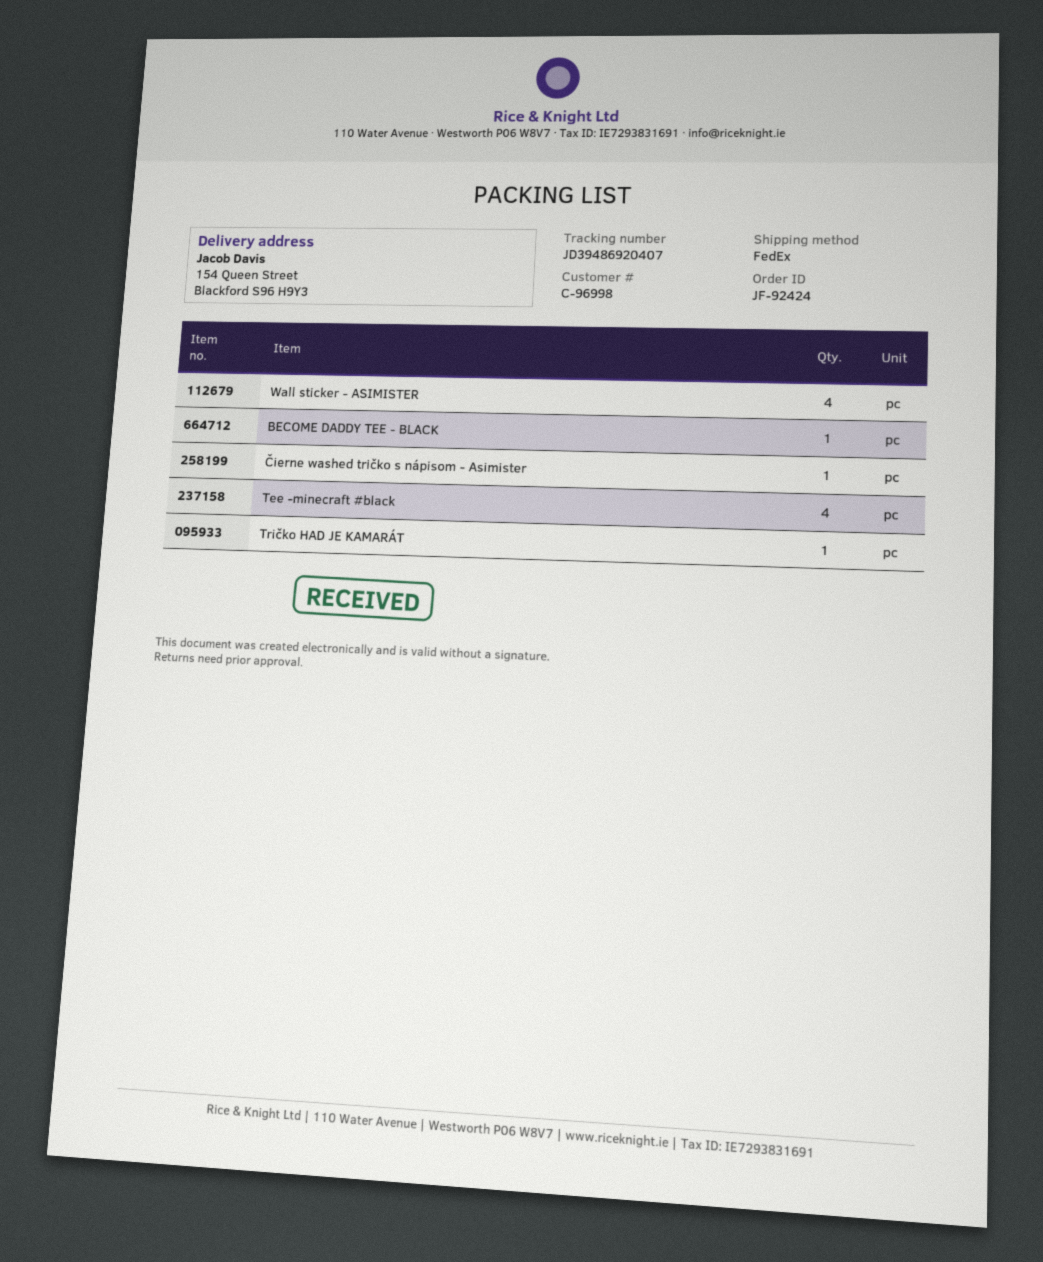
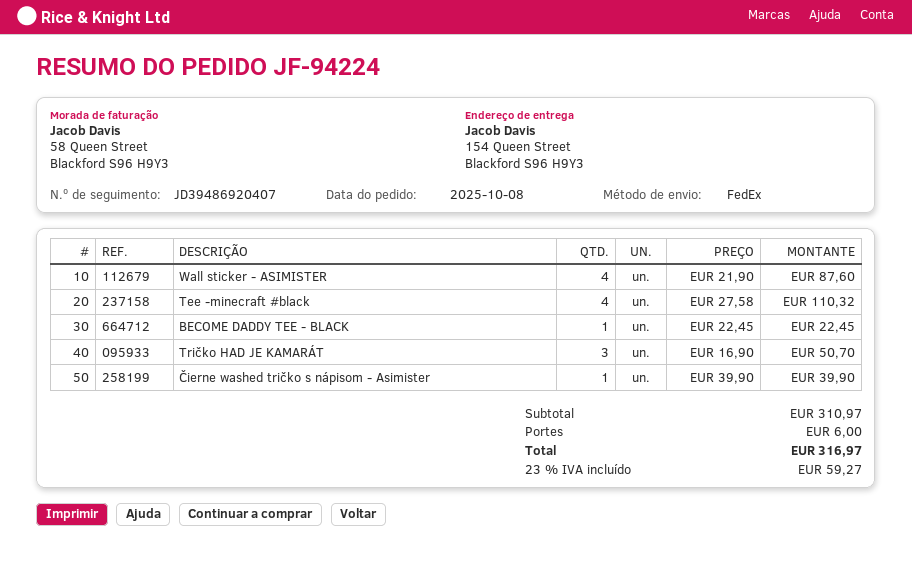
order number: JF-92424 -> JF-94224
Tričko HAD JE KAMARÁT: 1 -> 3

